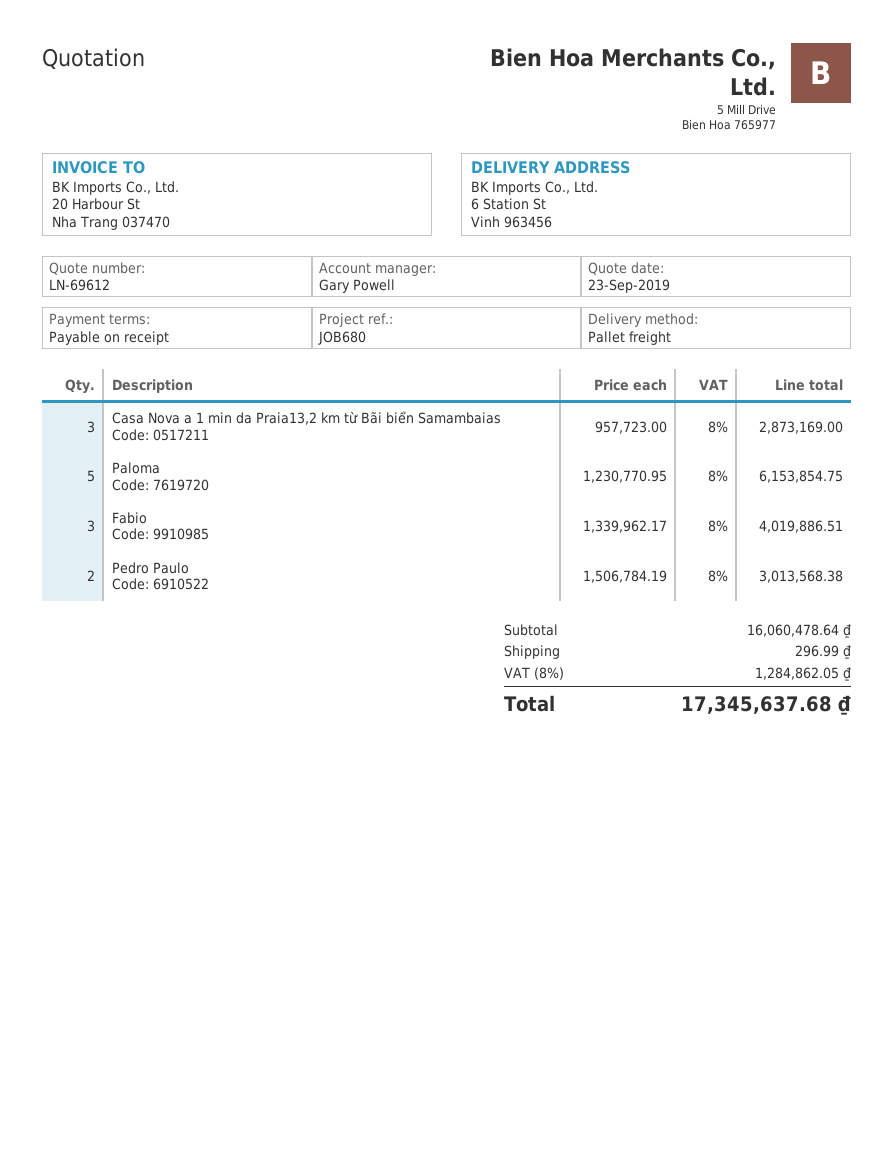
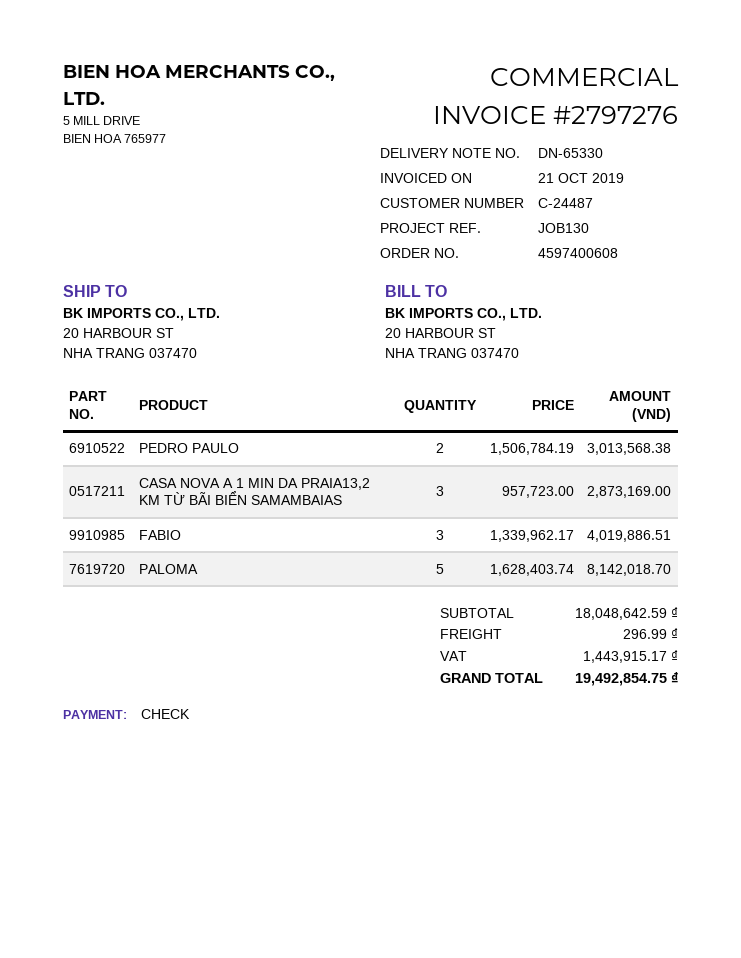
reference: JOB680 -> JOB130
ship to: 6 Station St, Vinh 963456 -> 20 HARBOUR ST, NHA TRANG 037470
Paloma: 5 x 1230770.95 = 6153854.75 -> 5 x 1628403.74 = 8142018.70
subtotal: 16060478.64 -> 18048642.59
tax: 1284862.05 -> 1443915.17
total: 17345637.68 -> 19492854.75

